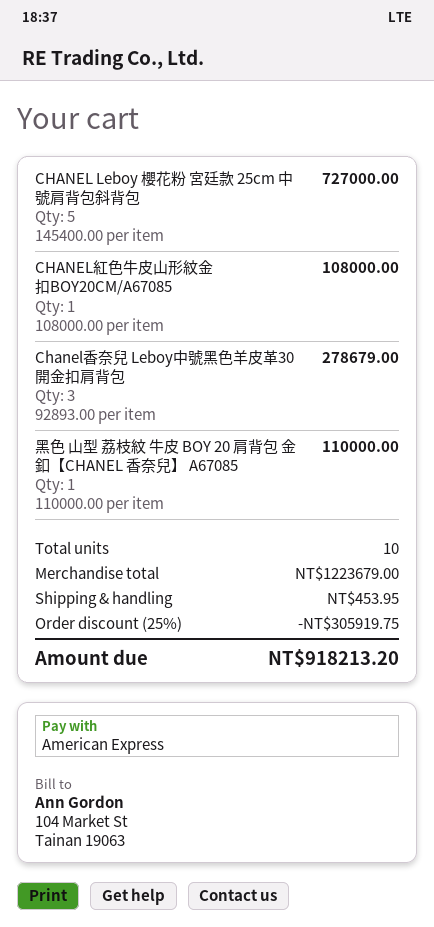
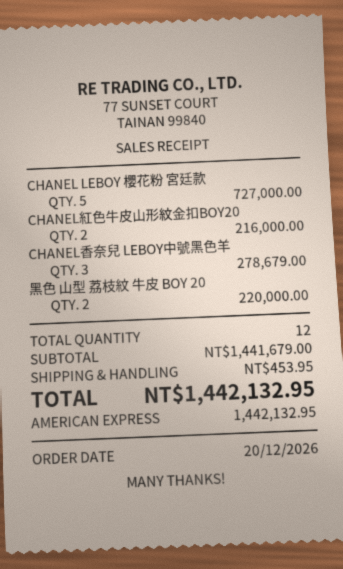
CHANEL紅色牛皮山形紋金扣BOY20CM/A67085: 1 for 108000.00 -> 2 for 216000.00
黑色 山型 荔枝紋 牛皮 BOY 20 肩背包 金釦【CHANEL 香奈兒】 A67085: 1 for 110000.00 -> 2 for 220000.00
total quantity: 10 -> 12
subtotal: 1223679.00 -> 1441679.00
discount: 25% = 305919.75 -> none
total: 918213.20 -> 1442132.95

